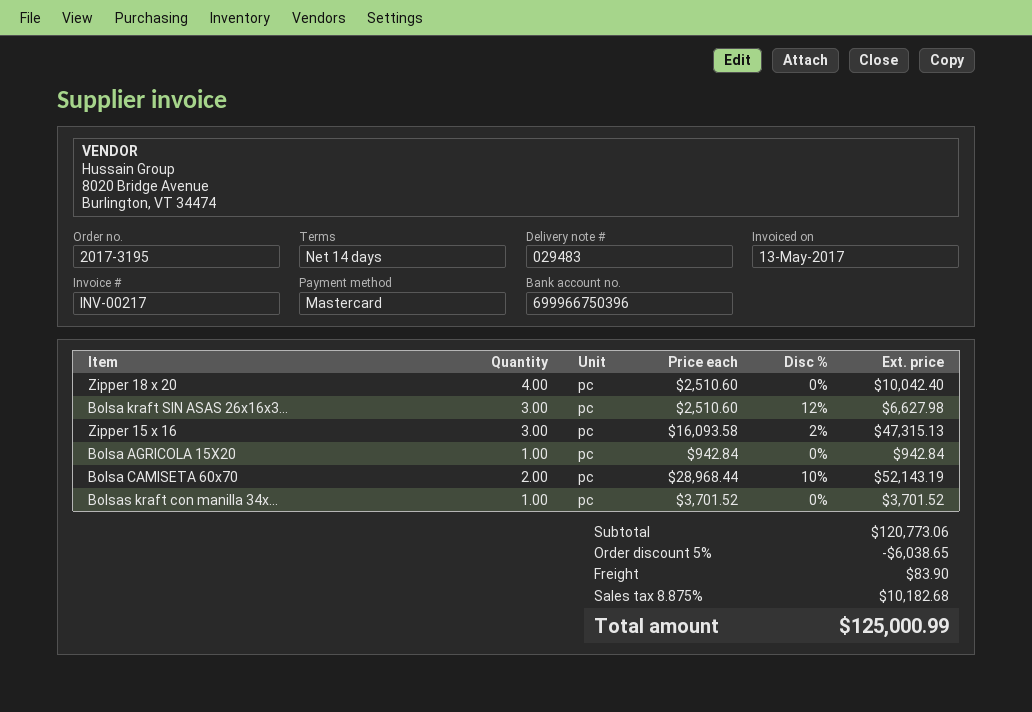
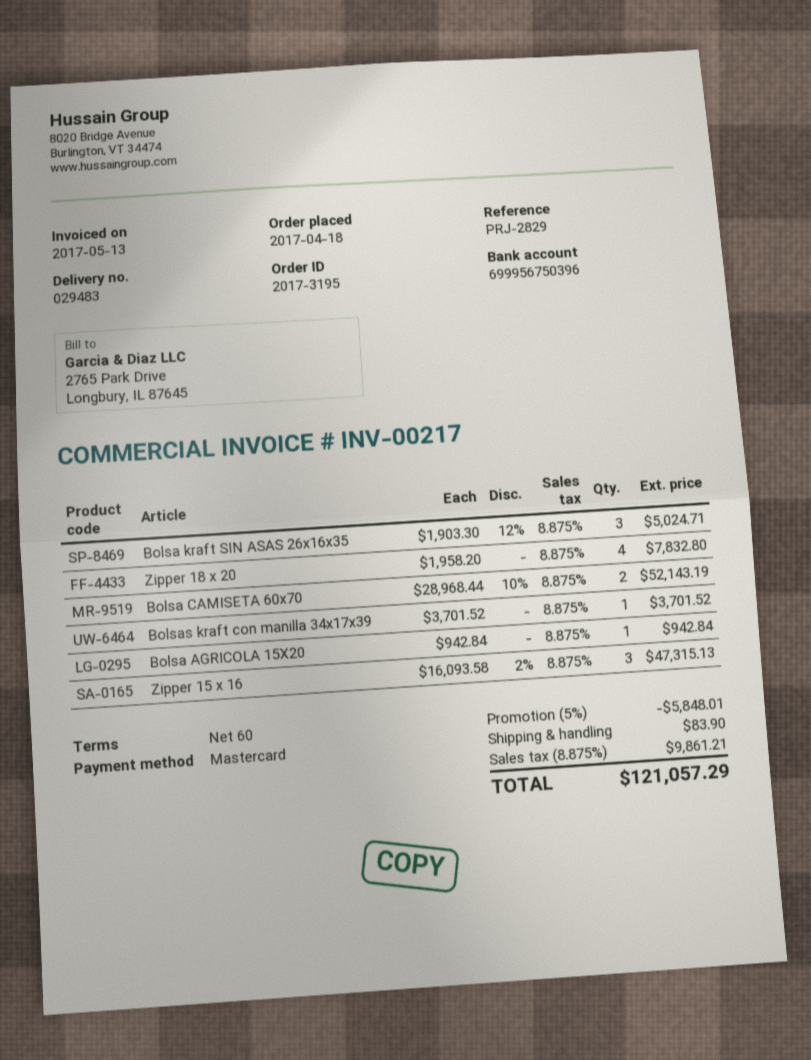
payment terms: 14 days -> 60 days
bank account: 699966750396 -> 699956750396
Zipper 18 x 20: 4 x 2510.60 = 10042.40 -> 4 x 1958.20 = 7832.80
Bolsa kraft SIN ASAS 26x16x3...: 3 x 2510.60 - 12% = 6627.98 -> 3 x 1903.30 - 12% = 5024.71
discount: 5% = 6038.65 -> 5% = 5848.01
tax: 8.875% = 10182.68 -> 8.875% = 9861.21
total: 125000.99 -> 121057.29

